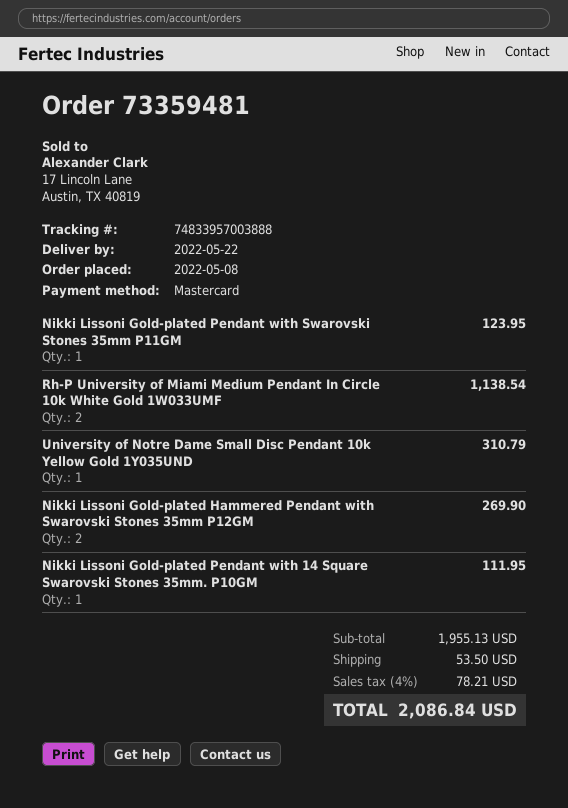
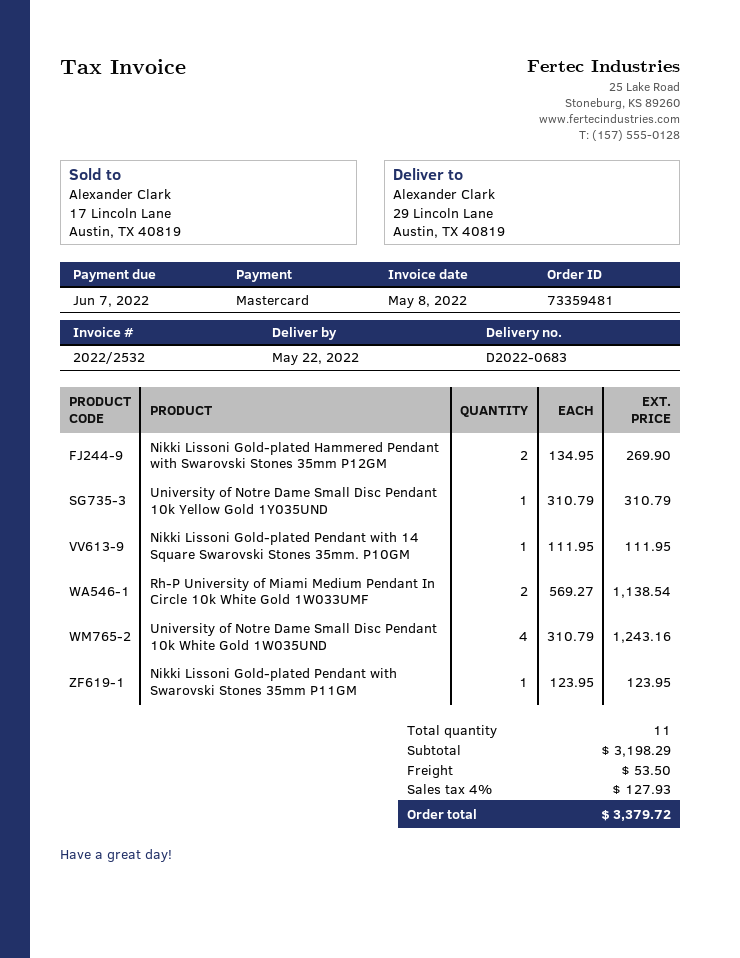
University of Notre Dame Small Disc Pendant 10k White Gold 1W035UND: none -> 4 for 1243.16
subtotal: 1955.13 -> 3198.29
tax: 4% = 78.21 -> 4% = 127.93
total: 2086.84 -> 3379.72

